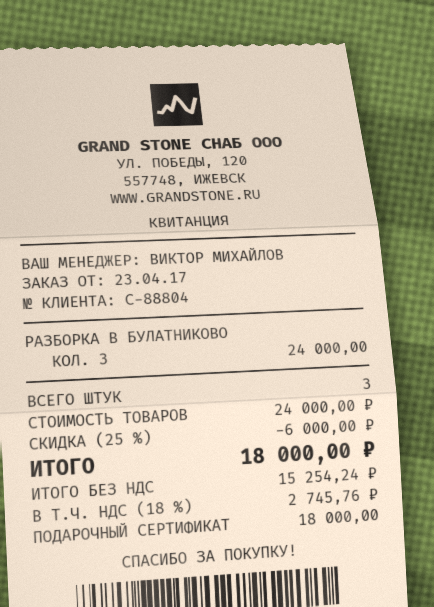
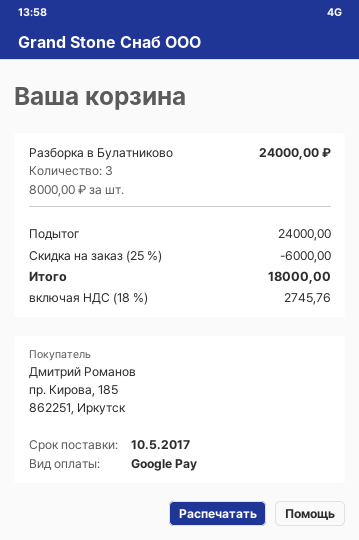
payment method: gift card -> Google Pay

